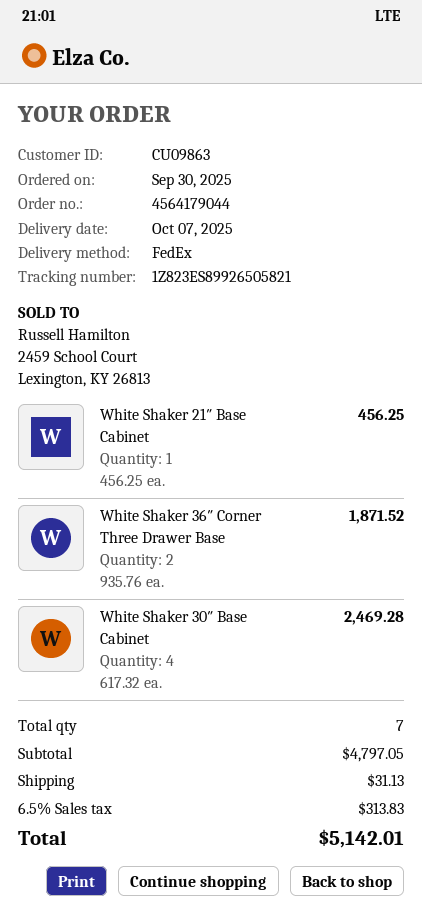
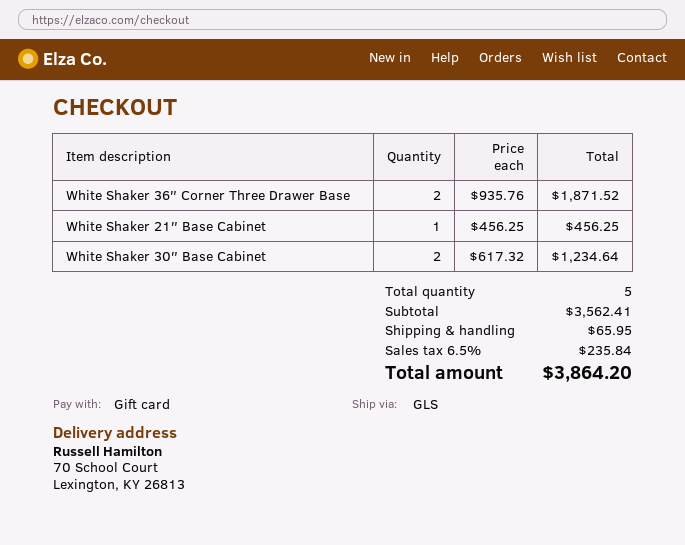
shipping method: FedEx -> GLS
White Shaker 30″ Base Cabinet: 4 x 617.32 = 2469.28 -> 2 x 617.32 = 1234.64
total quantity: 7 -> 5
subtotal: 4797.05 -> 3562.41
shipping: 31.13 -> 65.95
tax: 6.5% = 313.83 -> 6.5% = 235.84
total: 5142.01 -> 3864.20

